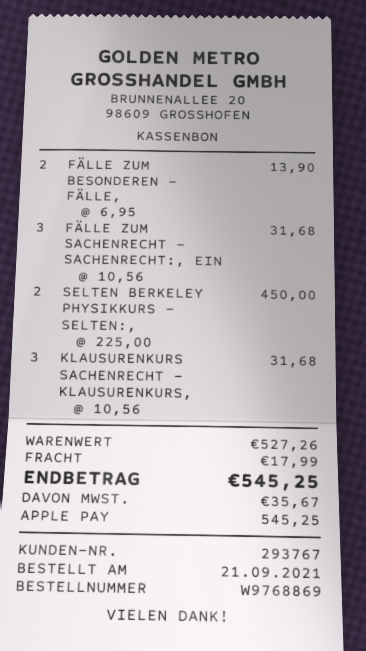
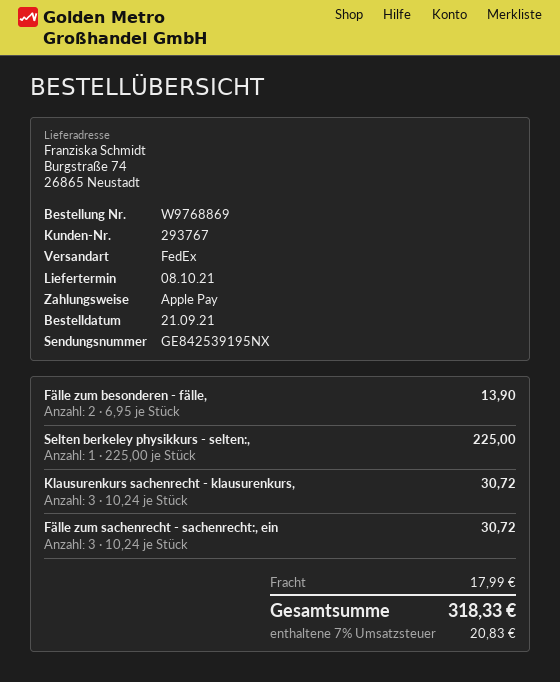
FÄLLE ZUM SACHENRECHT - SACHENRECHT:, EIN: 3 x 10.56 = 31.68 -> 3 x 10.24 = 30.72
SELTEN BERKELEY PHYSIKKURS - SELTEN:,: 2 x 225.00 = 450.00 -> 1 x 225.00 = 225.00
KLAUSURENKURS SACHENRECHT - KLAUSURENKURS,: 3 x 10.56 = 31.68 -> 3 x 10.24 = 30.72
tax: 35.67 -> 20.83
total: 545.25 -> 318.33

